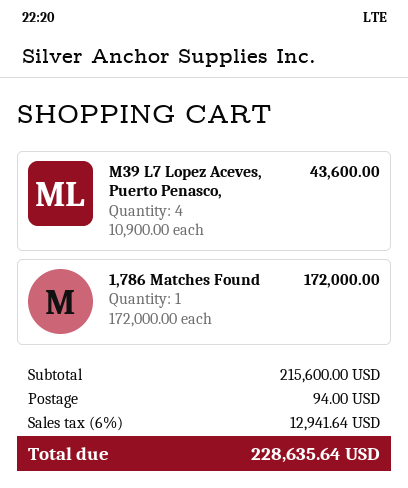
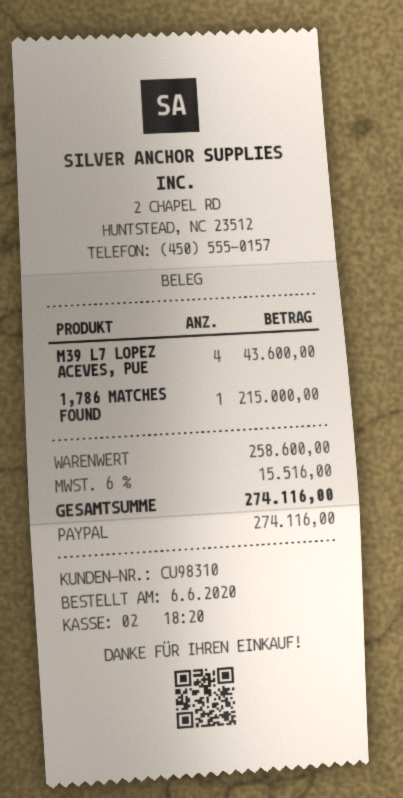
1,786 Matches Found: 1 for 172000.00 -> 1 for 215000.00
subtotal: 215600.00 -> 258600.00
shipping: 94.00 -> none
tax: 6% = 12941.64 -> 6% = 15516.00
total: 228635.64 -> 274116.00

